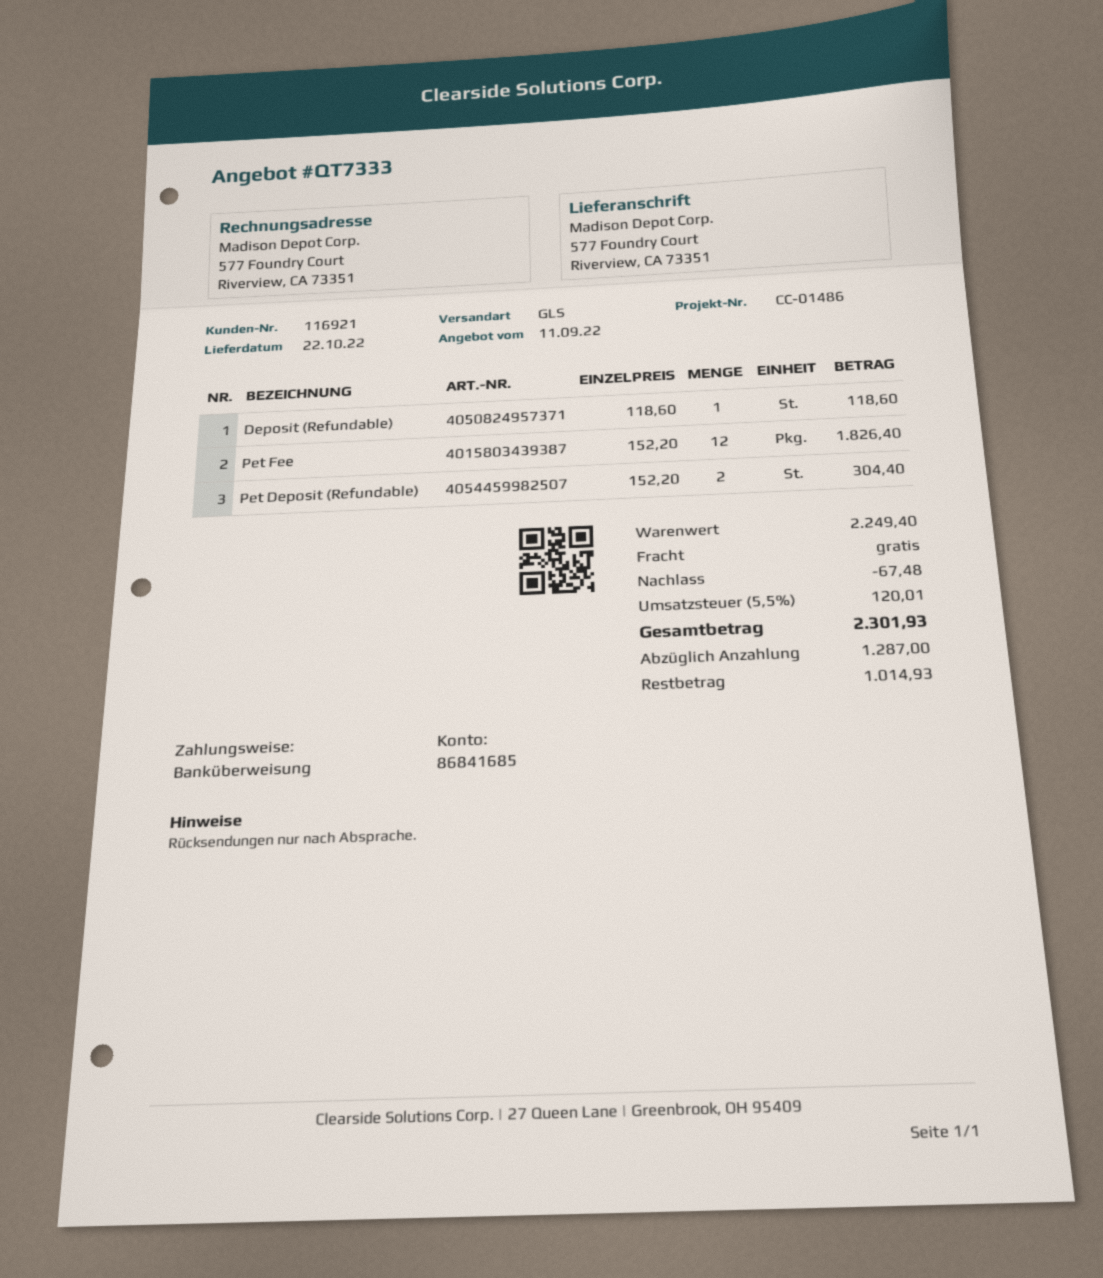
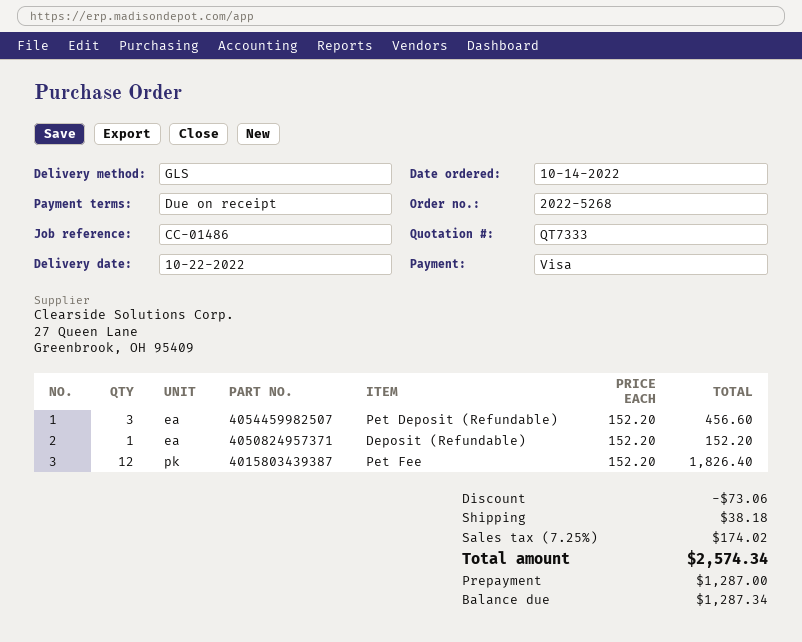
payment method: bank transfer -> Visa
Deposit (Refundable): 1 x 118.60 = 118.60 -> 1 x 152.20 = 152.20
Pet Deposit (Refundable): 2 x 152.20 = 304.40 -> 3 x 152.20 = 456.60
discount: 67.48 -> 73.06
shipping: 0.00 -> 38.18
tax: 5.5% = 120.01 -> 7.25% = 174.02
total: 2301.93 -> 2574.34
balance: 1014.93 -> 1287.34

